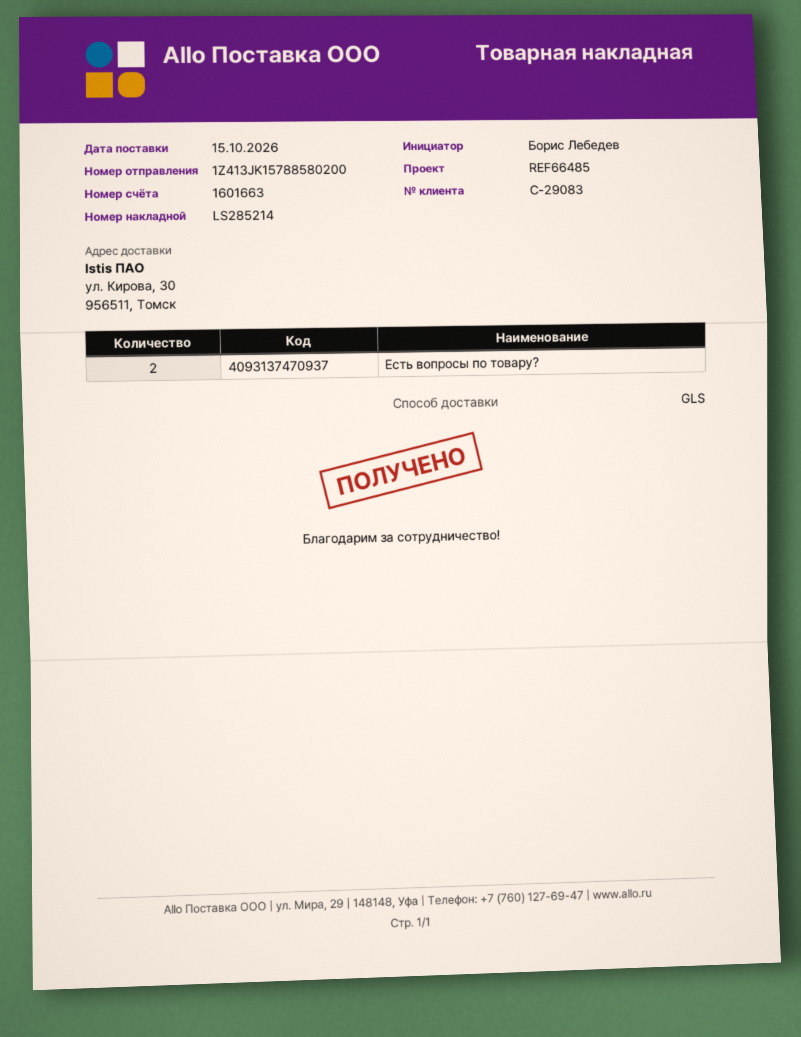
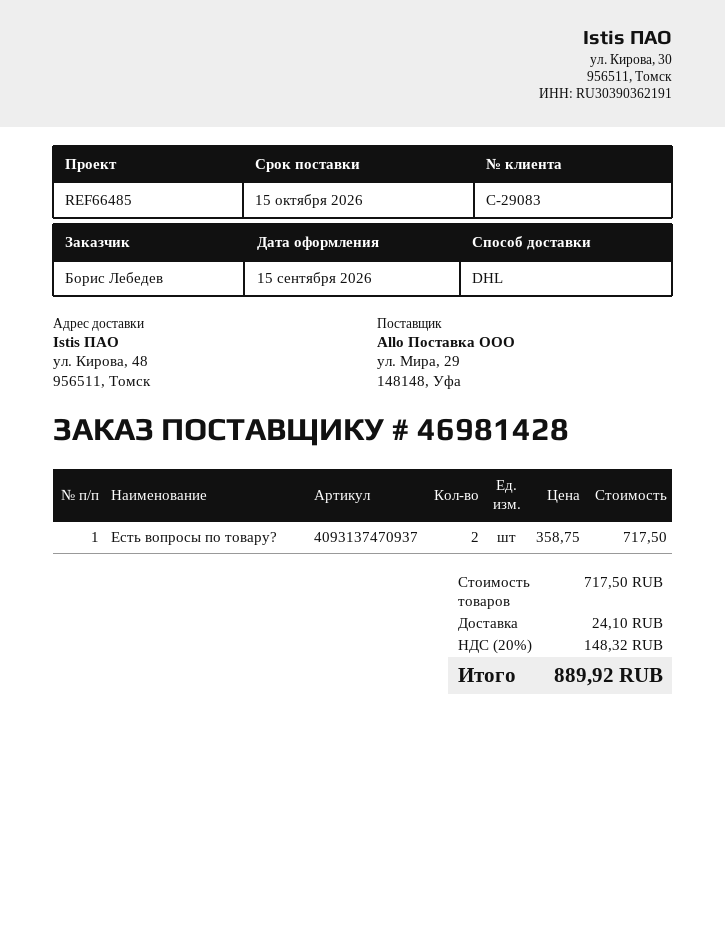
shipping method: GLS -> DHL
ship to: ул. Кирова, 30, 956511, Томск -> ул. Кирова, 48, 956511, Томск

